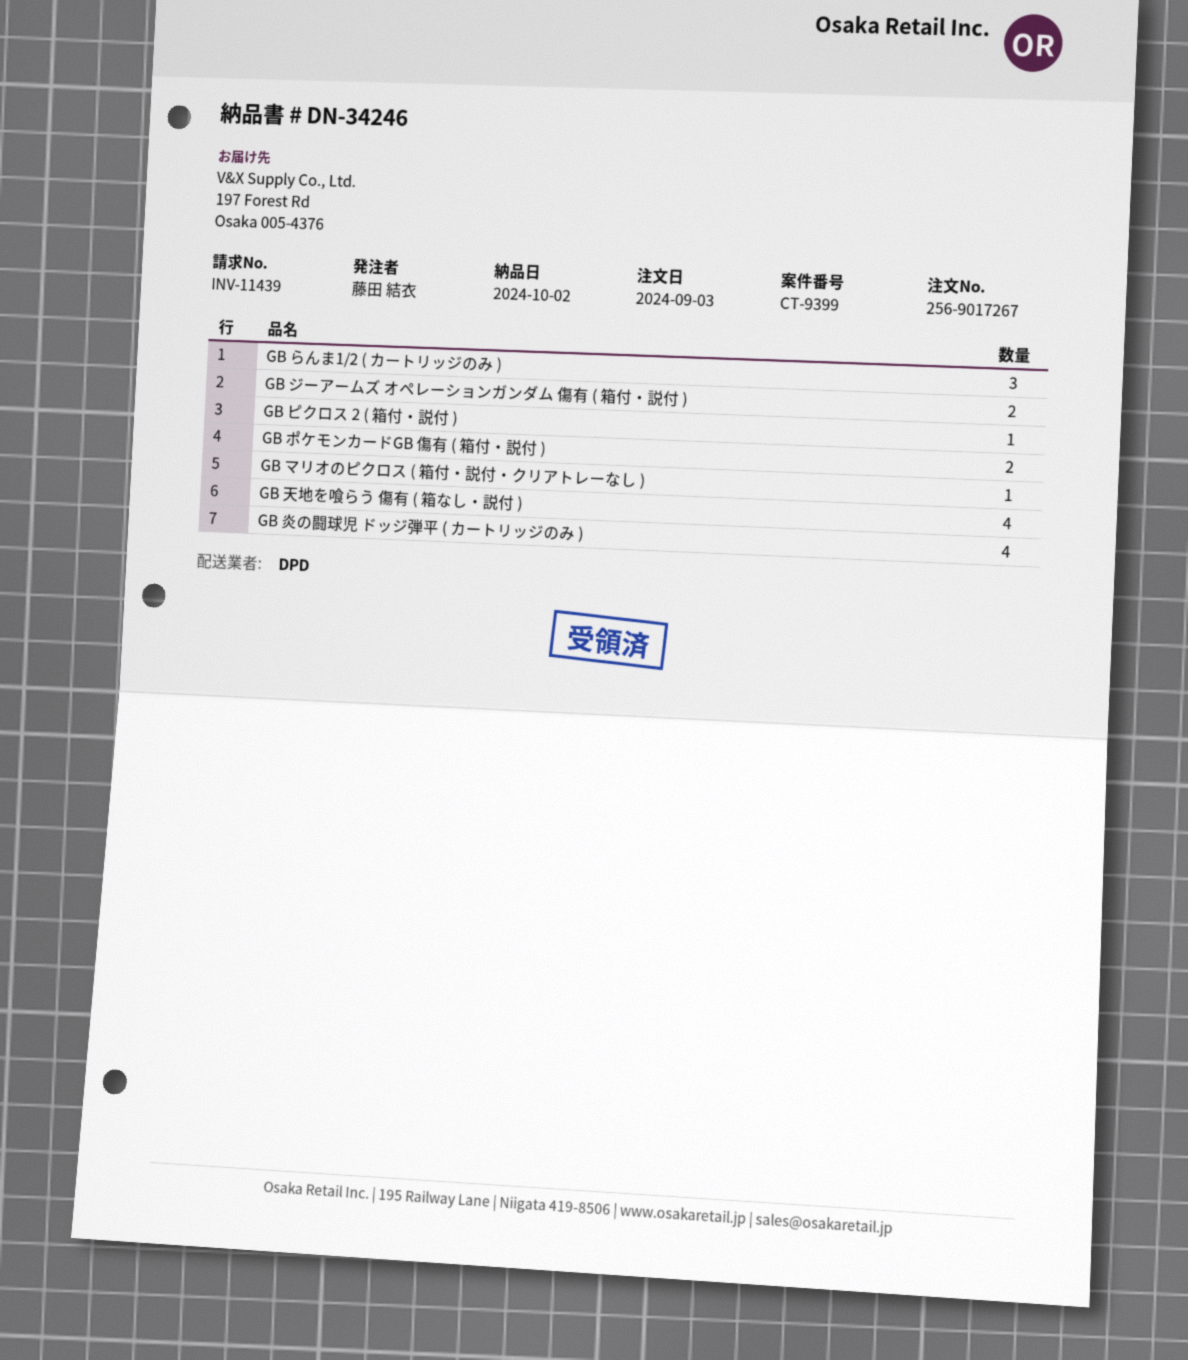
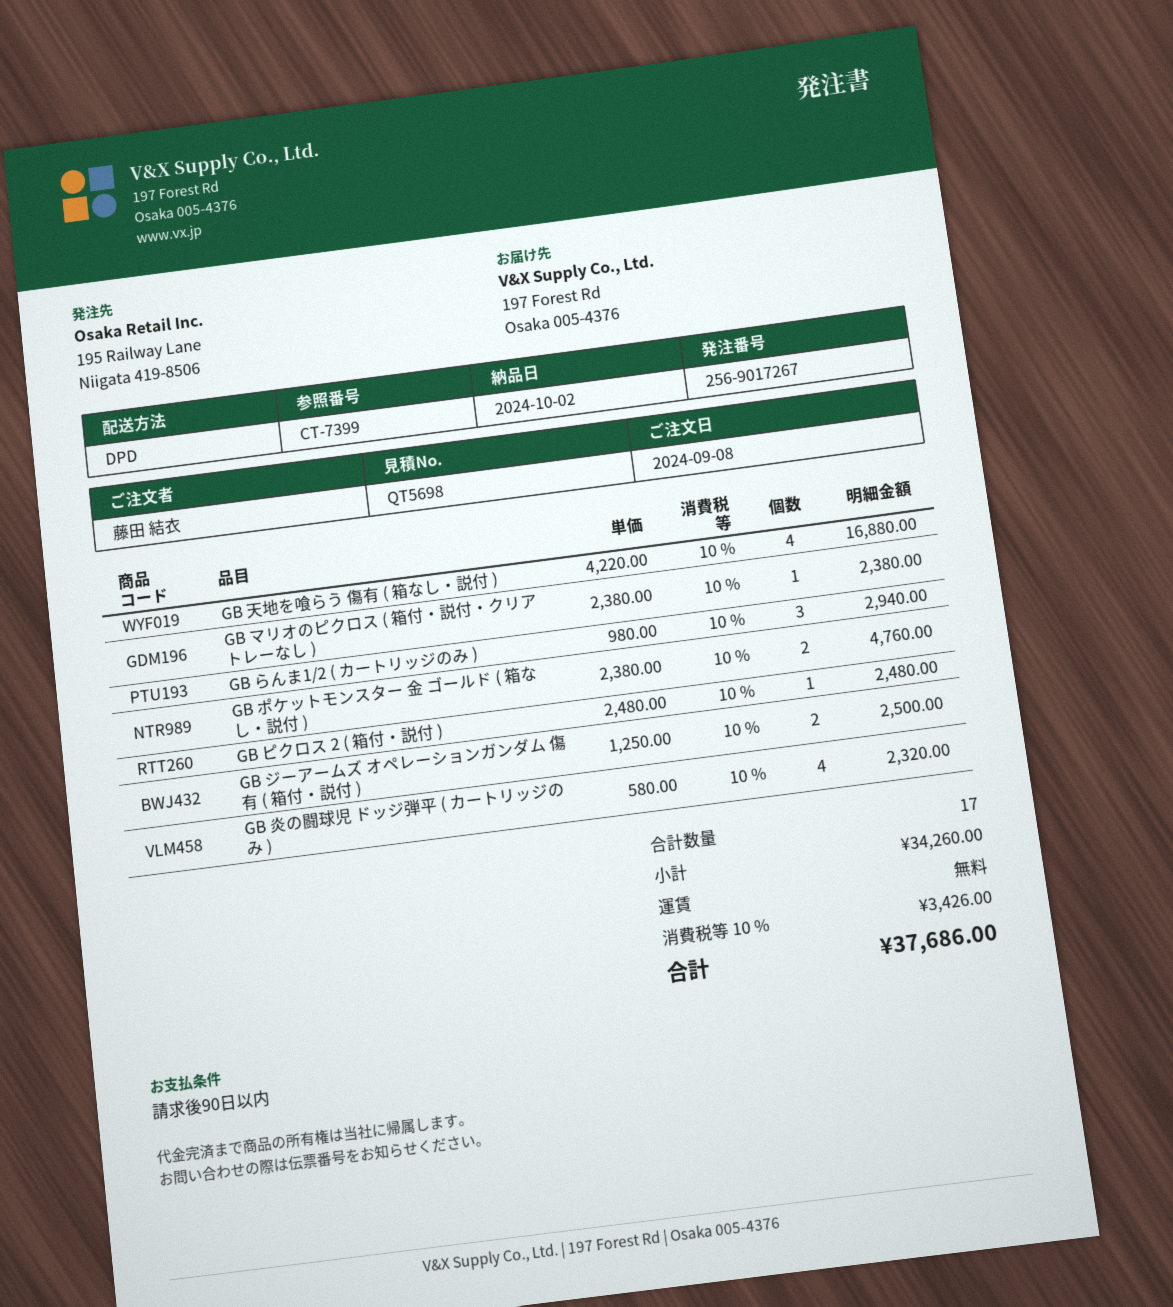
order date: 2024-09-03 -> 2024-09-08
reference: CT-9399 -> CT-7399
GB ポケモンカードGB 傷有 ( 箱付・説付 ): 2 -> none
GB ポケットモンスター 金 ゴールド ( 箱なし・説付 ): none -> 2

